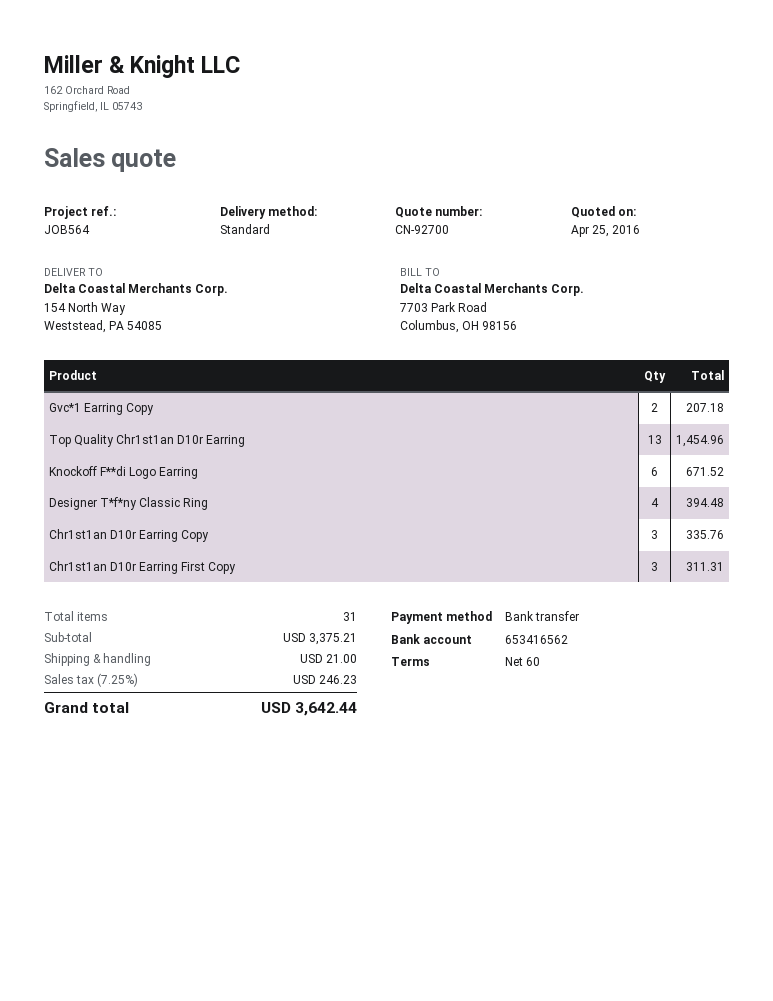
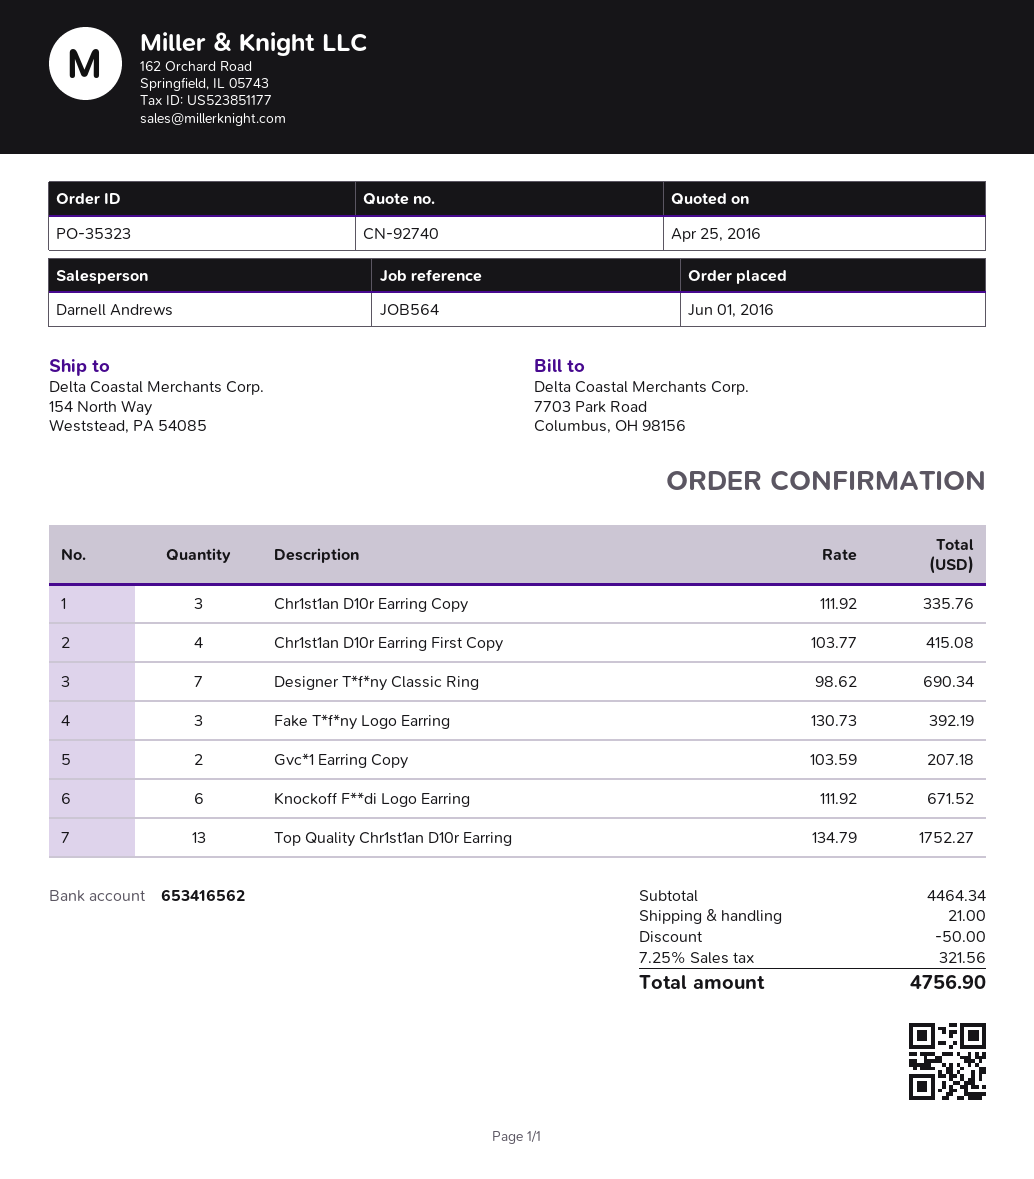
quote number: CN-92700 -> CN-92740
Top Quality Chr1st1an D10r Earring: 13 for 1454.96 -> 13 for 1752.27
Designer T*f*ny Classic Ring: 4 for 394.48 -> 7 for 690.34
Chr1st1an D10r Earring First Copy: 3 for 311.31 -> 4 for 415.08
Fake T*f*ny Logo Earring: none -> 3 for 392.19
subtotal: 3375.21 -> 4464.34
discount: none -> 50.00
tax: 7.25% = 246.23 -> 7.25% = 321.56
total: 3642.44 -> 4756.90

